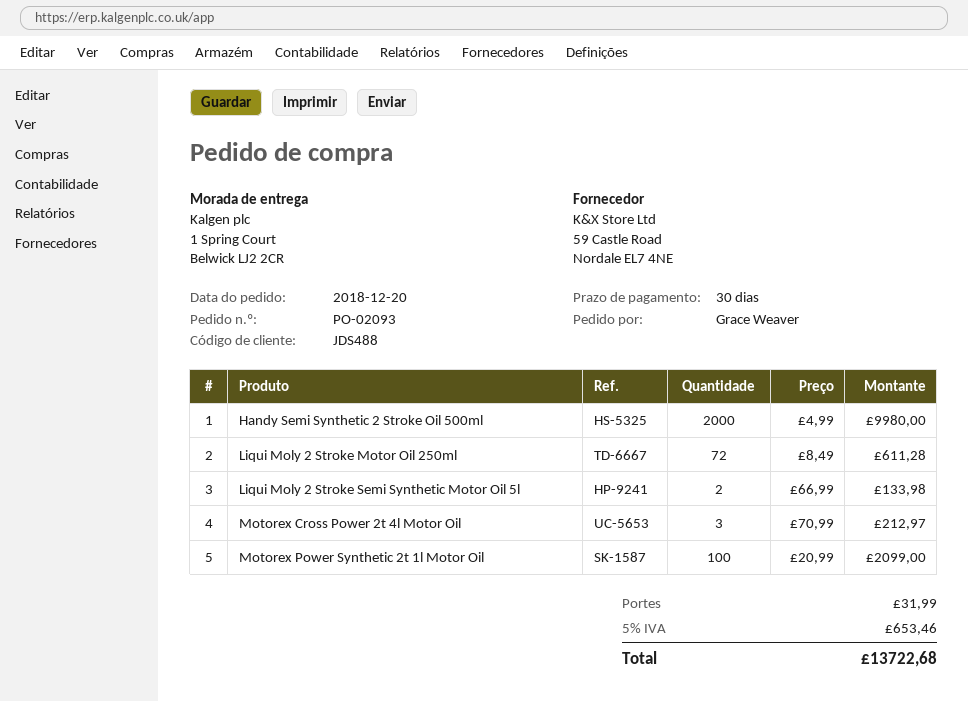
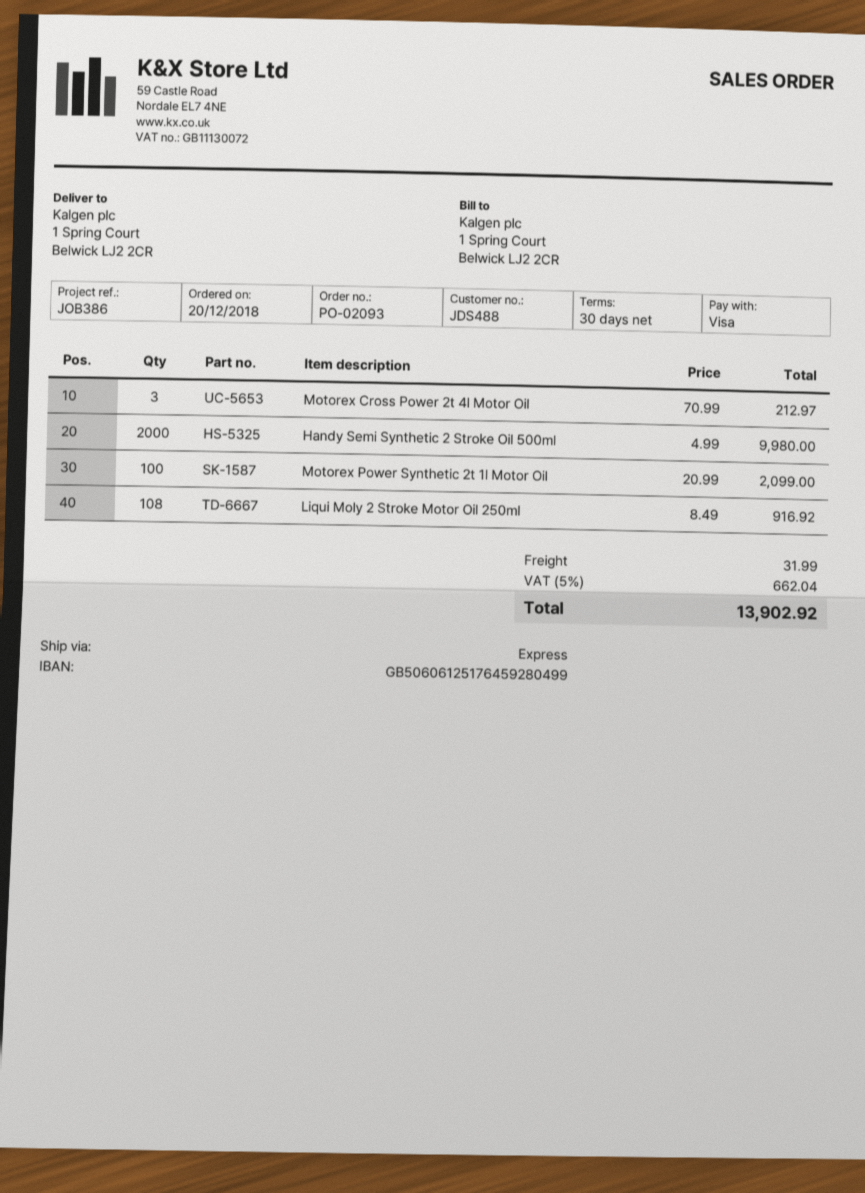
Liqui Moly 2 Stroke Motor Oil 250ml: 72 x 8.49 = 611.28 -> 108 x 8.49 = 916.92
Liqui Moly 2 Stroke Semi Synthetic Motor Oil 5l: 2 x 66.99 = 133.98 -> none
tax: 5% = 653.46 -> 5% = 662.04
total: 13722.68 -> 13902.92

